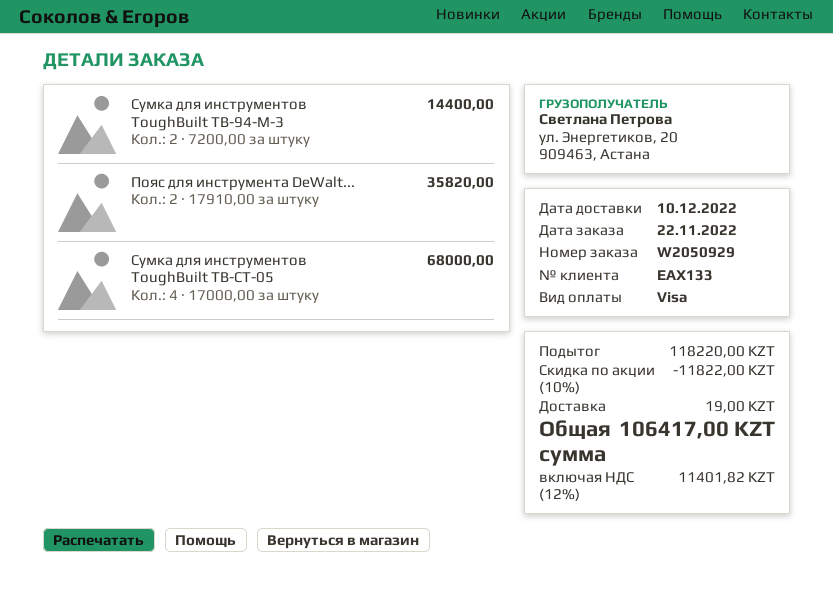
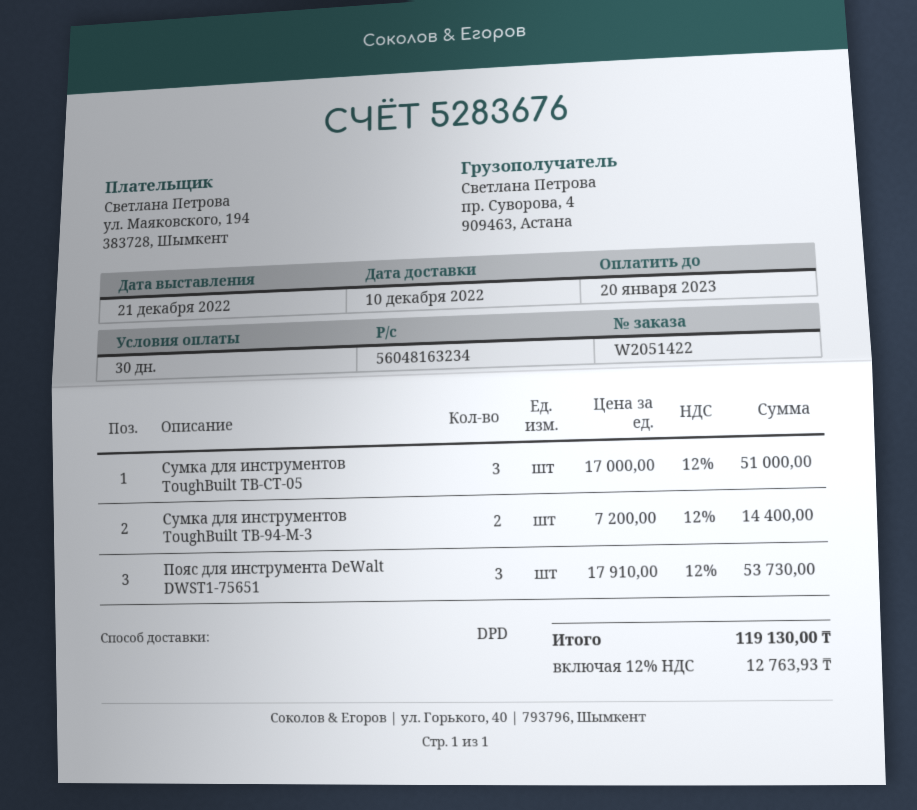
order number: W2050929 -> W2051422
ship to: ул. Энергетиков, 20, 909463, Астана -> пр. Суворова, 4, 909463, Астана
Пояс для инструмента DeWalt...: 2 x 17910.00 = 35820.00 -> 3 x 17910.00 = 53730.00
Сумка для инструментов ToughBuilt TB-CT-05: 4 x 17000.00 = 68000.00 -> 3 x 17000.00 = 51000.00
discount: 10% = 11822.00 -> none
shipping: 19.00 -> none
tax: 12% = 11401.82 -> 12% = 12763.93
total: 106417.00 -> 119130.00

